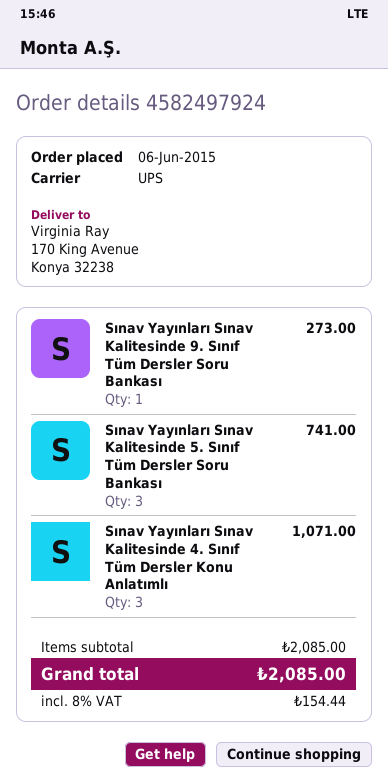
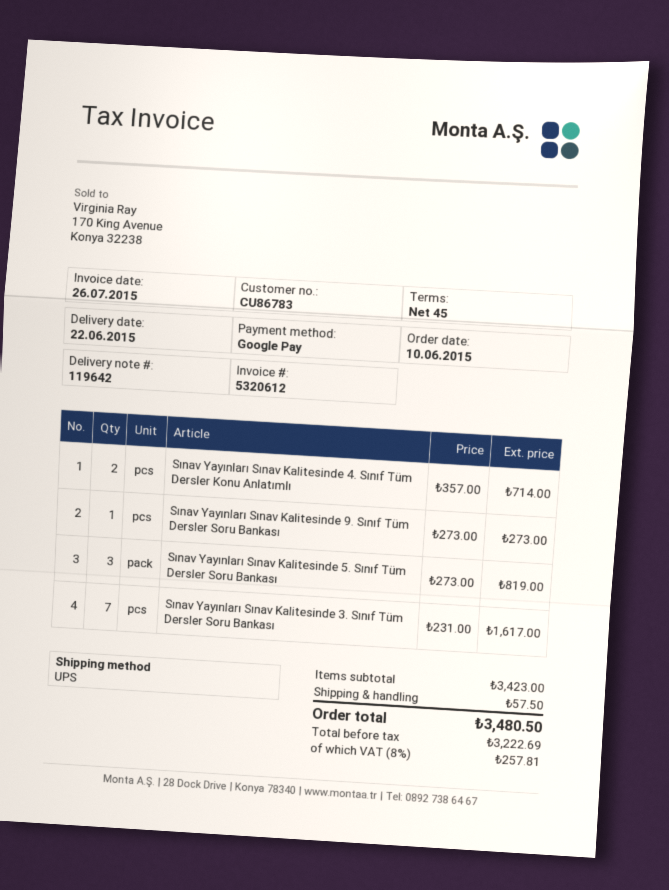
order date: 2015-06-06 -> 2015-06-10
Sınav Yayınları Sınav Kalitesinde 5. Sınıf Tüm Dersler Soru Bankası: 3 for 741.00 -> 3 for 819.00
Sınav Yayınları Sınav Kalitesinde 4. Sınıf Tüm Dersler Konu Anlatımlı: 3 for 1071.00 -> 2 for 714.00
Sınav Yayınları Sınav Kalitesinde 3. Sınıf Tüm Dersler Soru Bankası: none -> 7 for 1617.00
subtotal: 2085.00 -> 3423.00
shipping: none -> 57.50
tax: 8% = 154.44 -> 8% = 257.81
total: 2085.00 -> 3480.50

